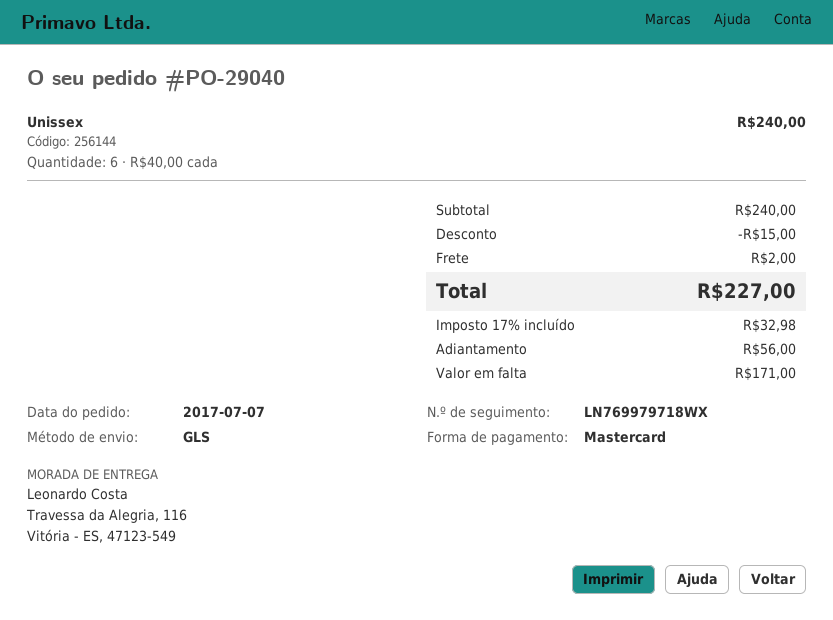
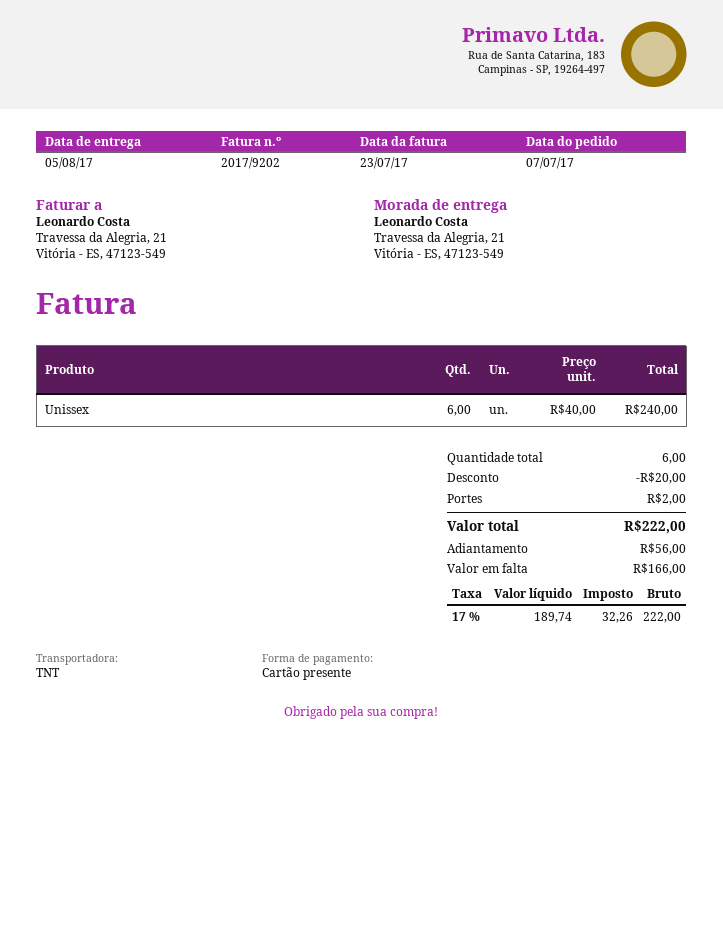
payment method: Mastercard -> gift card
shipping method: GLS -> TNT
ship to: Travessa da Alegria, 116, Vitória - ES, 47123-549 -> Travessa da Alegria, 21, Vitória - ES, 47123-549
discount: 15.00 -> 20.00
tax: 17% = 32.98 -> 17% = 32.26
total: 227.00 -> 222.00
balance: 171.00 -> 166.00

